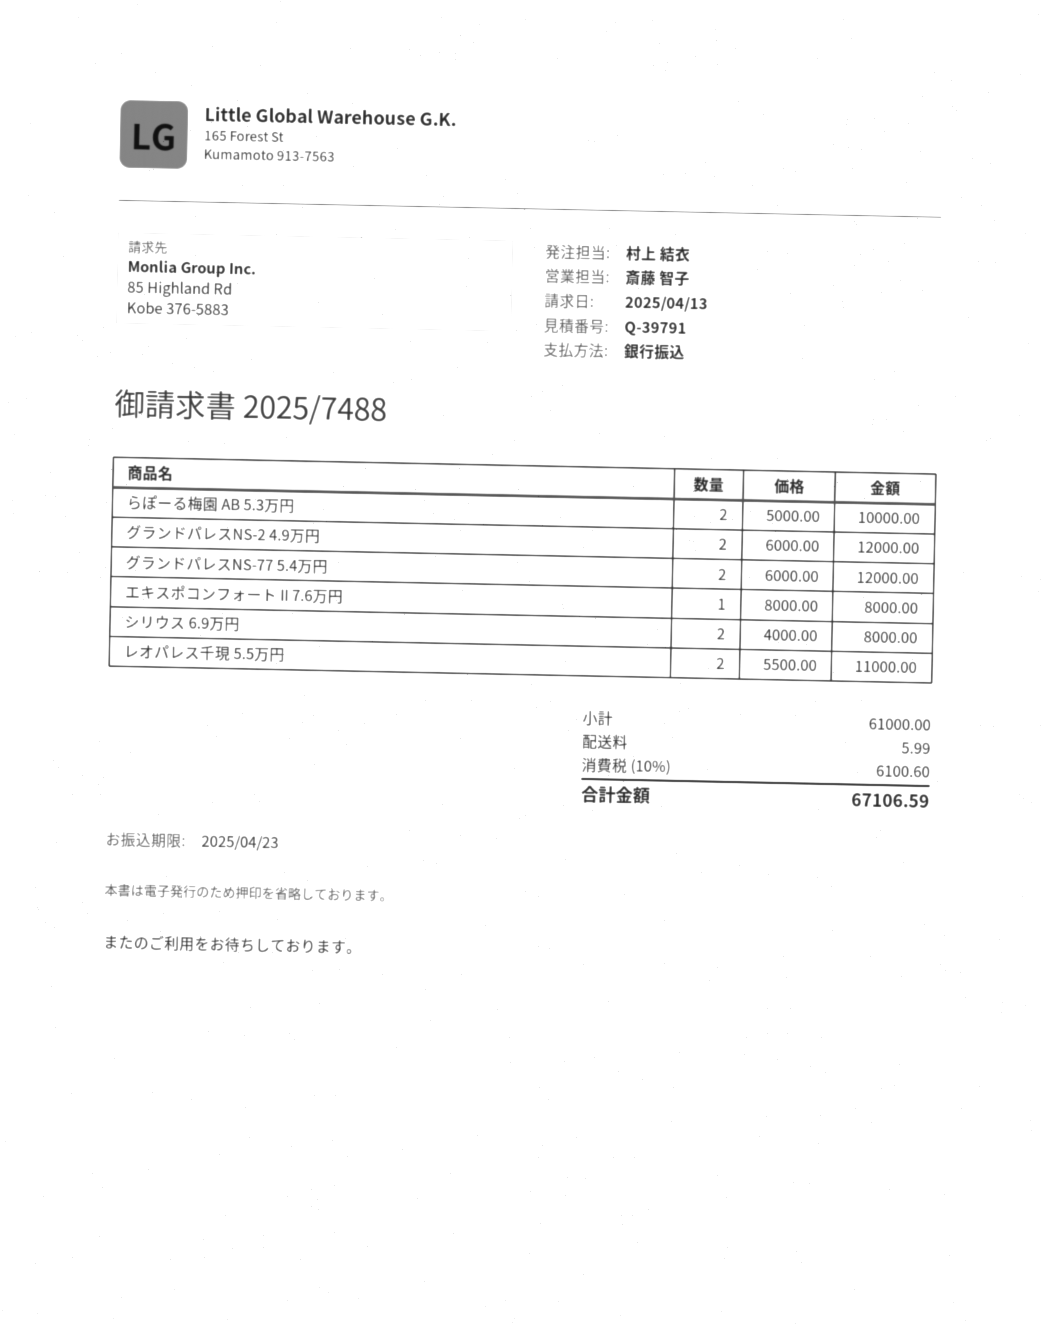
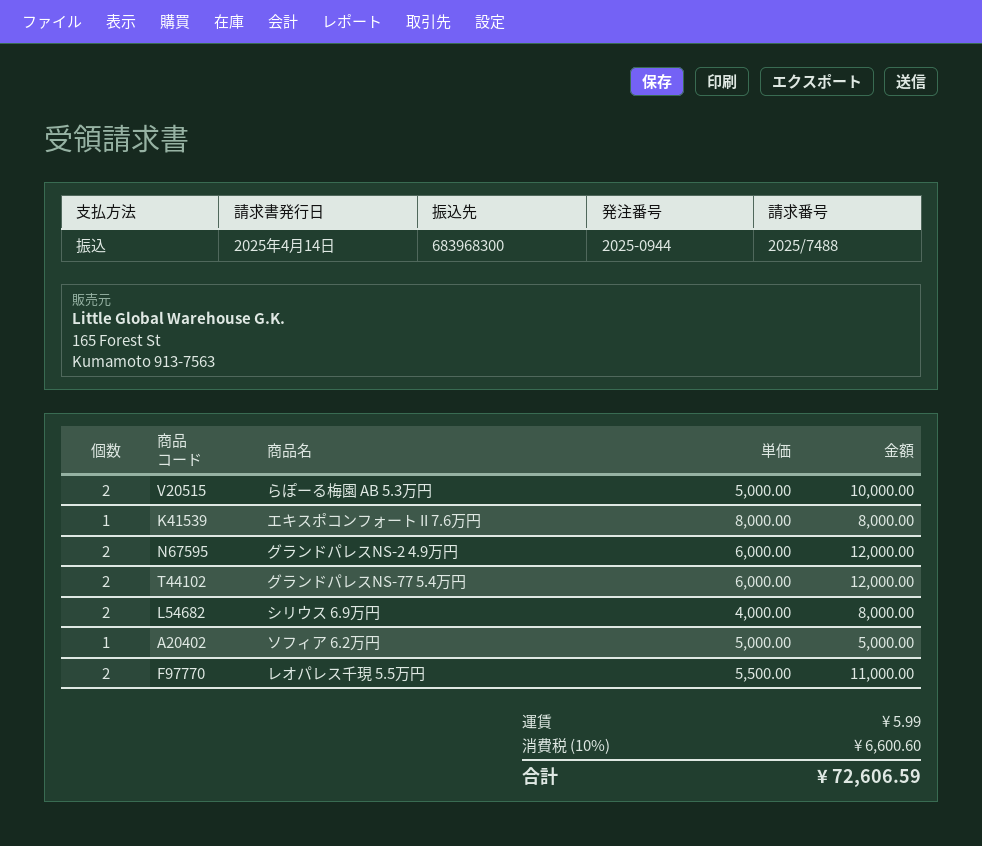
invoice date: 2025-04-13 -> 2025-04-14
ソフィア 6.2万円: none -> 1 x 5000.00 = 5000.00
tax: 10% = 6100.60 -> 10% = 6600.60
total: 67106.59 -> 72606.59

